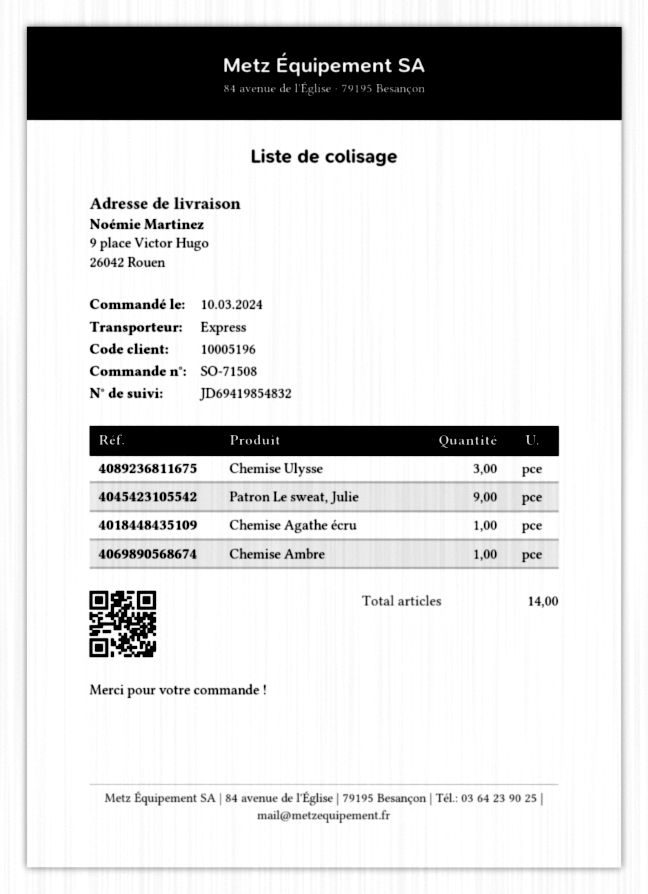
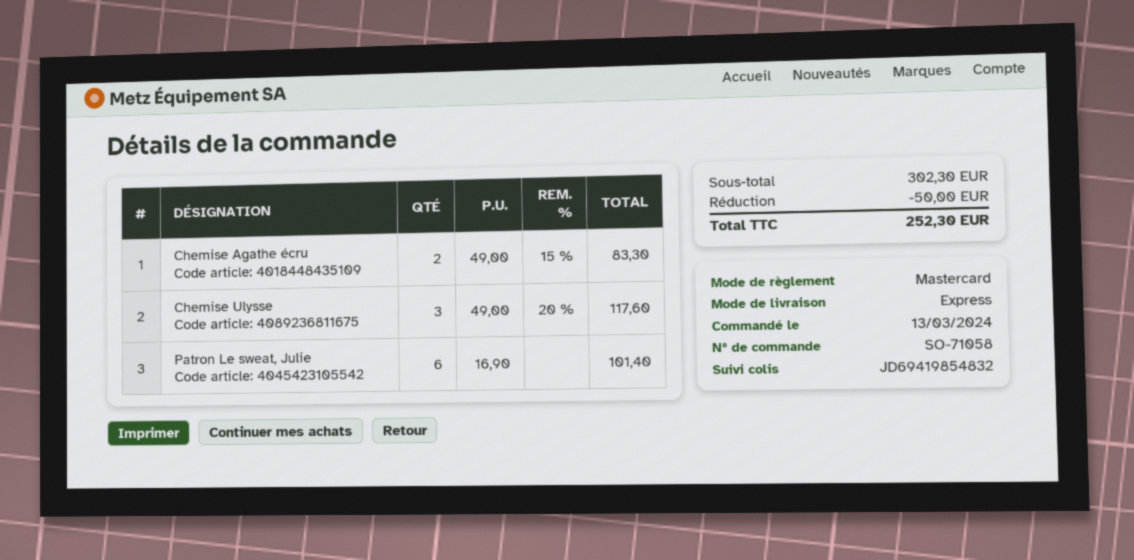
order number: SO-71508 -> SO-71058
order date: 2024-03-10 -> 2024-03-13
Patron Le sweat, Julie: 9 -> 6
Chemise Agathe écru: 1 -> 2
Chemise Ambre: 1 -> none

